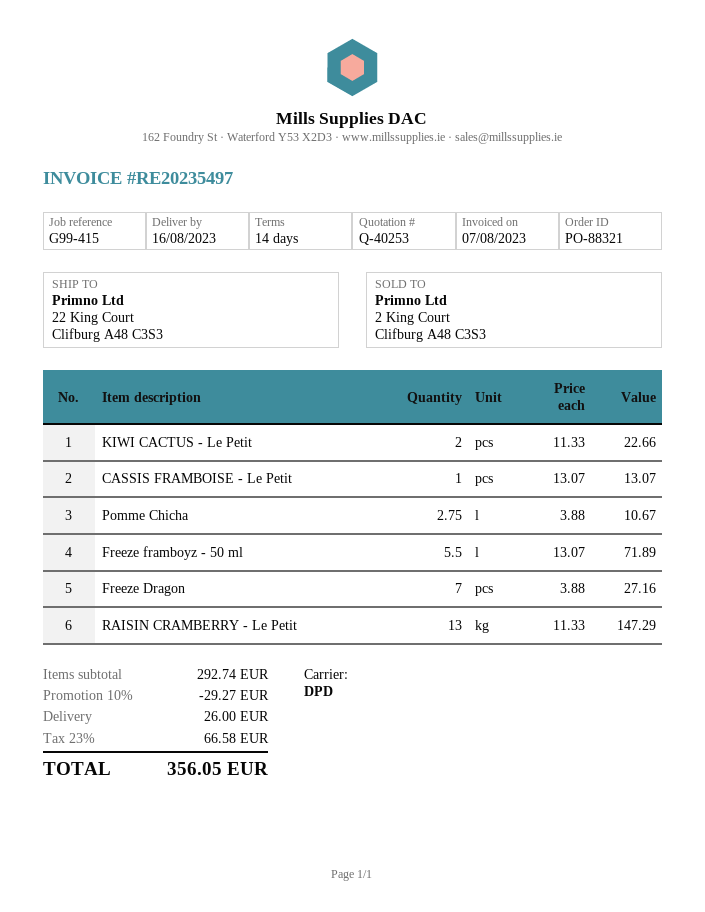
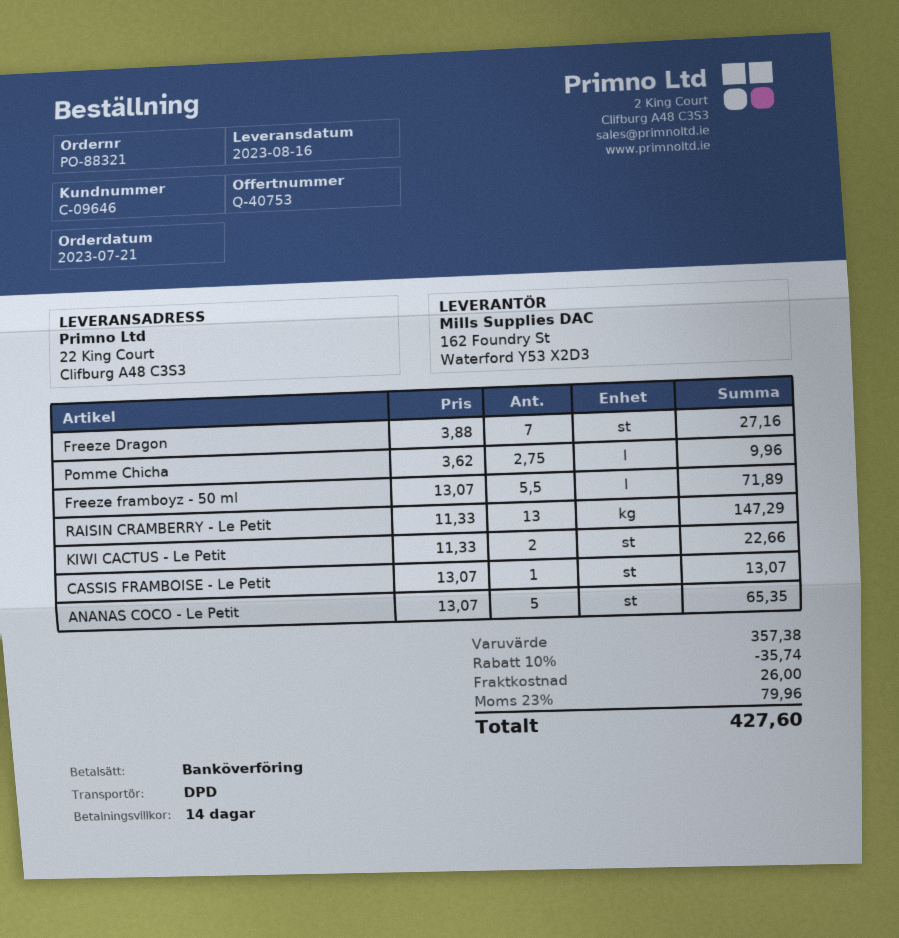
quote number: Q-40253 -> Q-40753
Pomme Chicha: 2.75 x 3.88 = 10.67 -> 2.75 x 3.62 = 9.96
ANANAS COCO - Le Petit: none -> 5 x 13.07 = 65.35
subtotal: 292.74 -> 357.38
discount: 10% = 29.27 -> 10% = 35.74
tax: 23% = 66.58 -> 23% = 79.96
total: 356.05 -> 427.60

